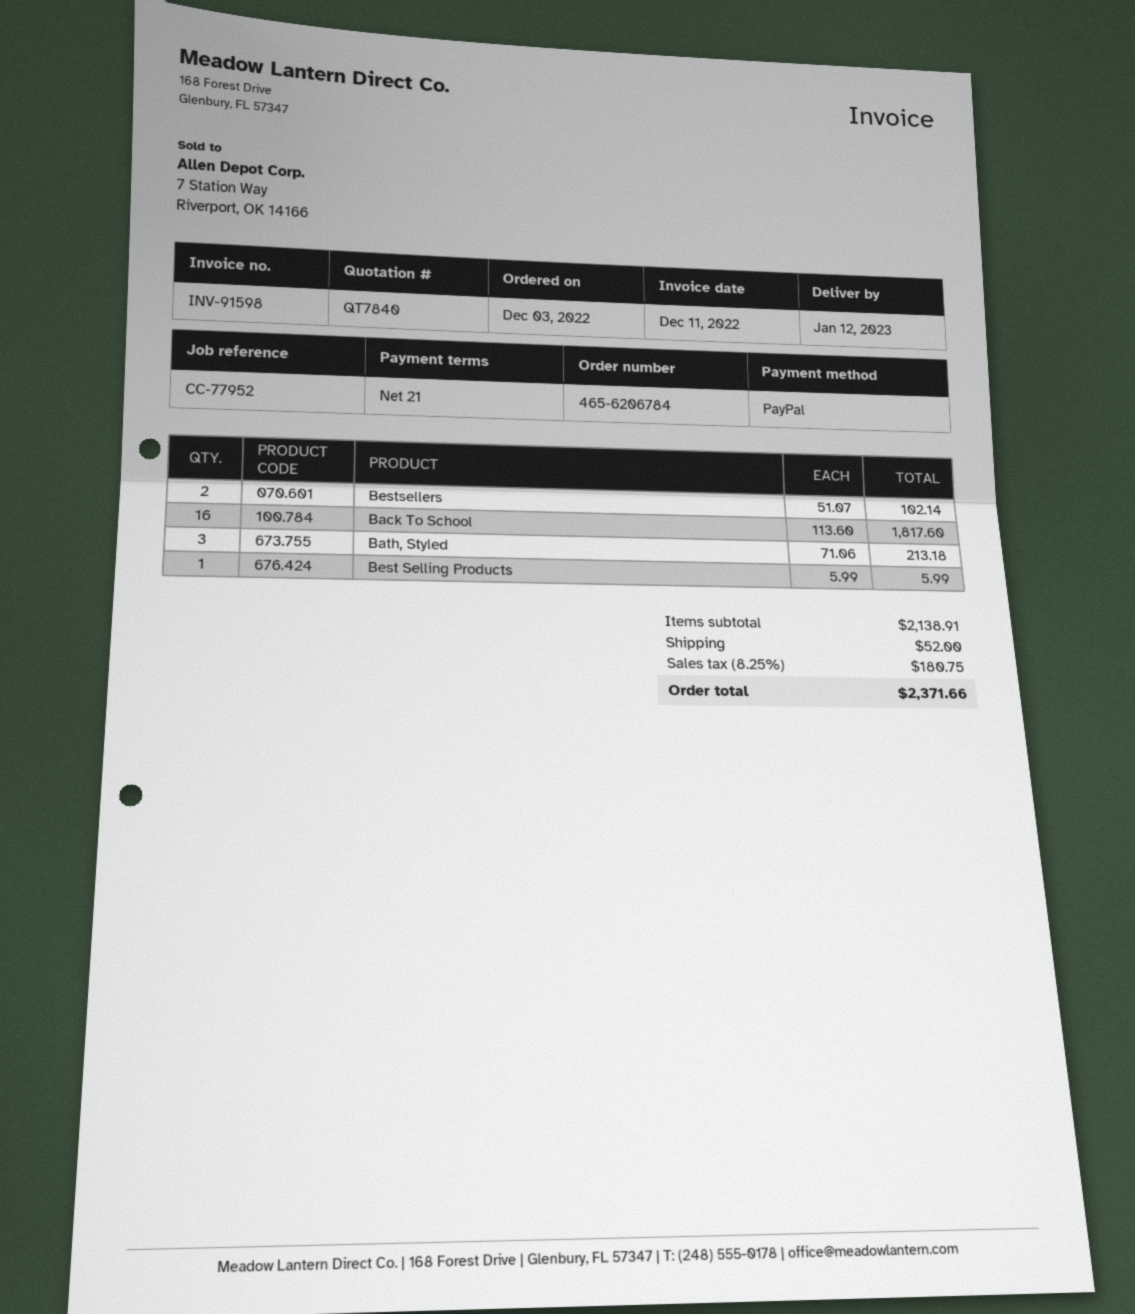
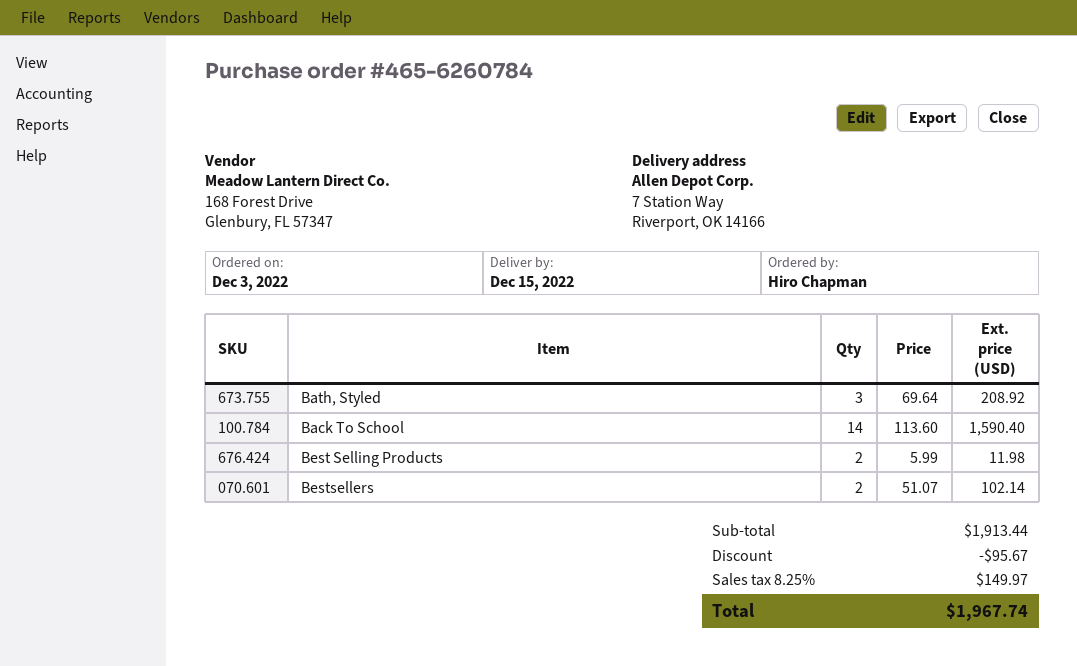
order number: 465-6206784 -> 465-6260784
delivery date: 2023-01-12 -> 2022-12-15
Back To School: 16 x 113.60 = 1817.60 -> 14 x 113.60 = 1590.40
Bath, Styled: 3 x 71.06 = 213.18 -> 3 x 69.64 = 208.92
Best Selling Products: 1 x 5.99 = 5.99 -> 2 x 5.99 = 11.98
subtotal: 2138.91 -> 1913.44
discount: none -> 95.67
shipping: 52.00 -> none
tax: 8.25% = 180.75 -> 8.25% = 149.97
total: 2371.66 -> 1967.74

